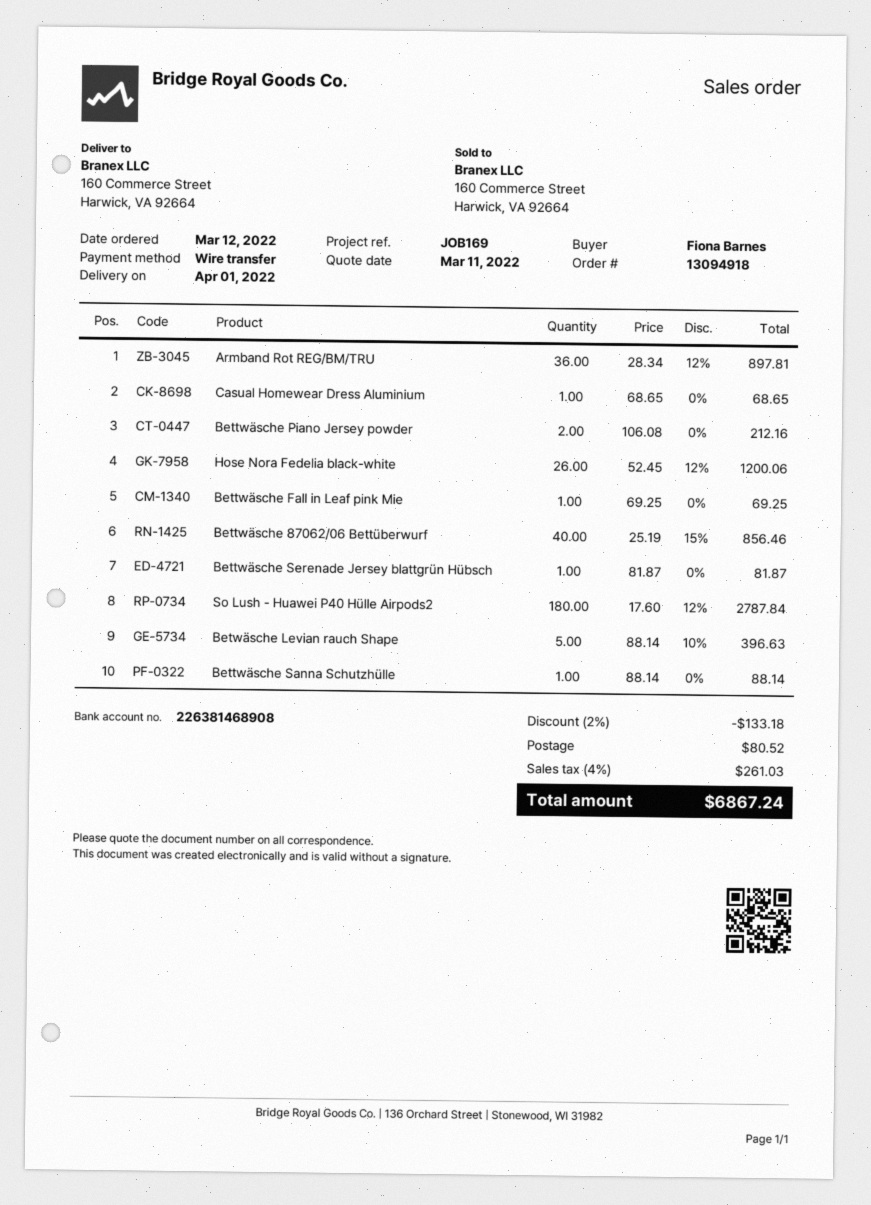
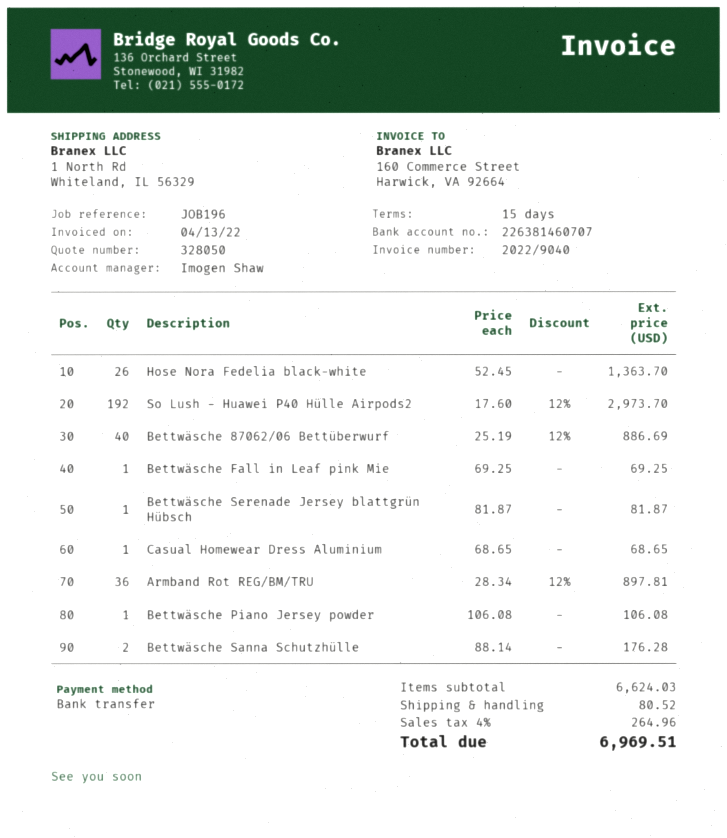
reference: JOB169 -> JOB196
bank account: 226381468908 -> 226381460707
ship to: 160 Commerce Street, Harwick, VA 92664 -> 1 North Rd, Whiteland, IL 56329
Bettwäsche Piano Jersey powder: 2 x 106.08 = 212.16 -> 1 x 106.08 = 106.08
Hose Nora Fedelia black-white: 26 x 52.45 - 12% = 1200.06 -> 26 x 52.45 = 1363.70
Bettwäsche 87062/06 Bettüberwurf: 40 x 25.19 - 15% = 856.46 -> 40 x 25.19 - 12% = 886.69
So Lush - Huawei P40 Hülle Airpods2: 180 x 17.60 - 12% = 2787.84 -> 192 x 17.60 - 12% = 2973.70
Betwäsche Levian rauch Shape: 5 x 88.14 - 10% = 396.63 -> none
Bettwäsche Sanna Schutzhülle: 1 x 88.14 = 88.14 -> 2 x 88.14 = 176.28
discount: 2% = 133.18 -> none
tax: 4% = 261.03 -> 4% = 264.96
total: 6867.24 -> 6969.51

